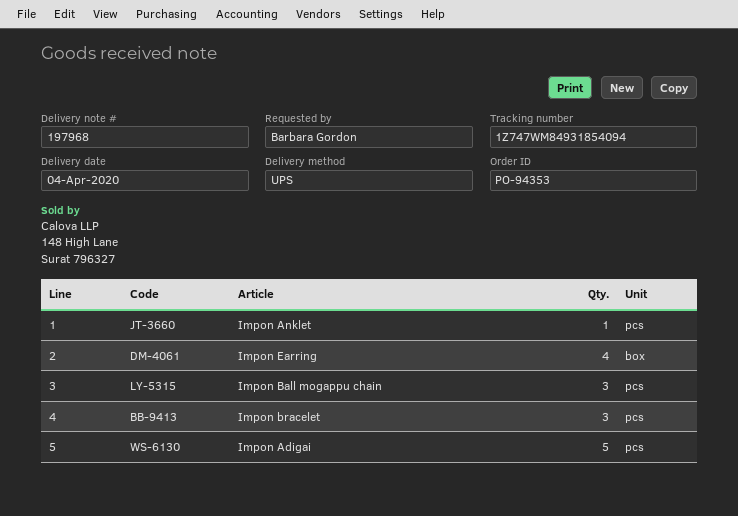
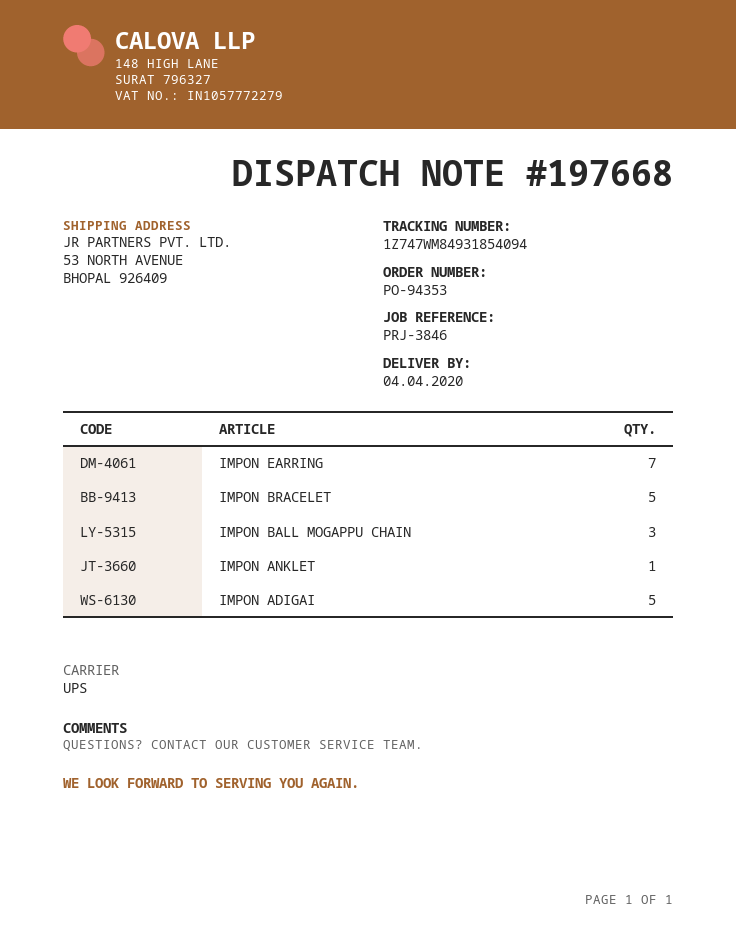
delivery note number: 197968 -> 197668
Impon Earring: 4 -> 7
Impon bracelet: 3 -> 5

